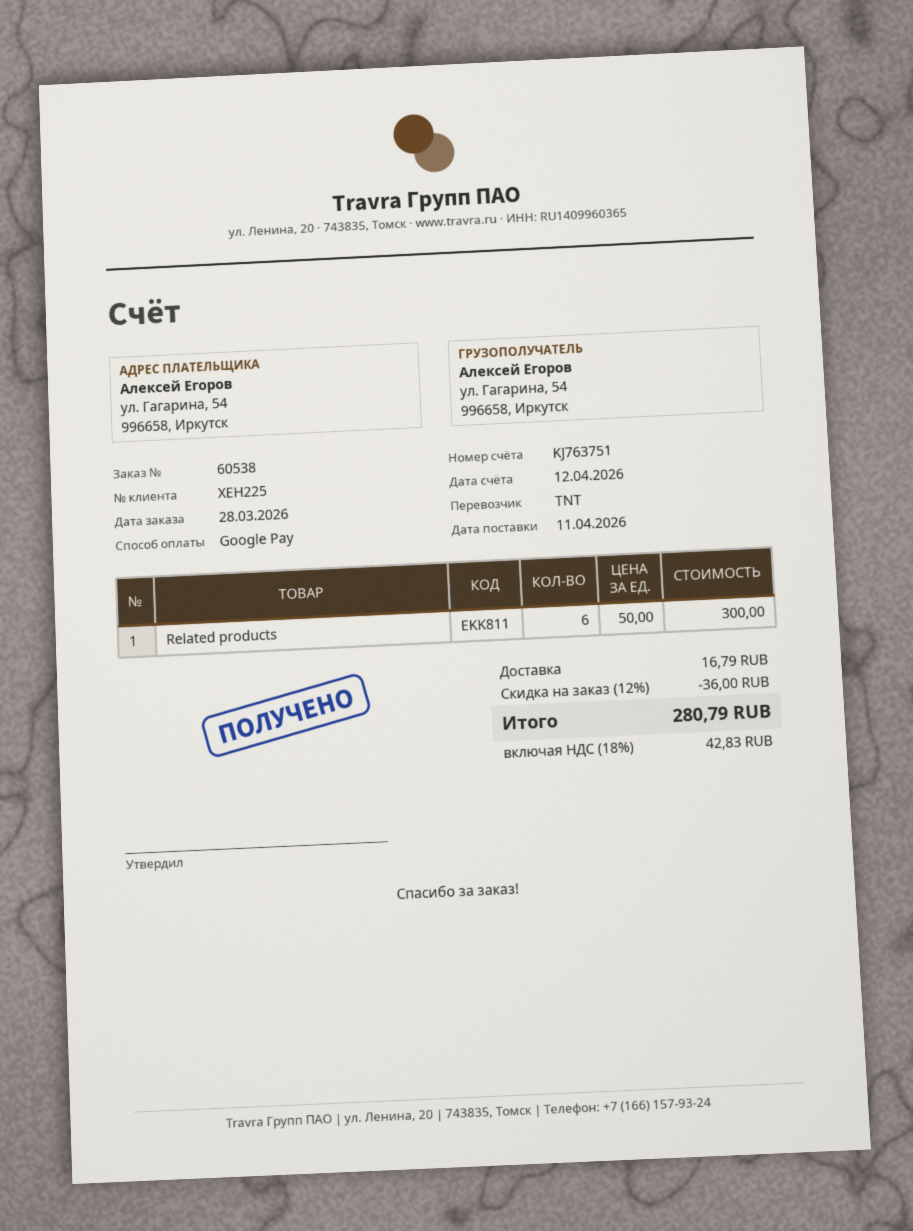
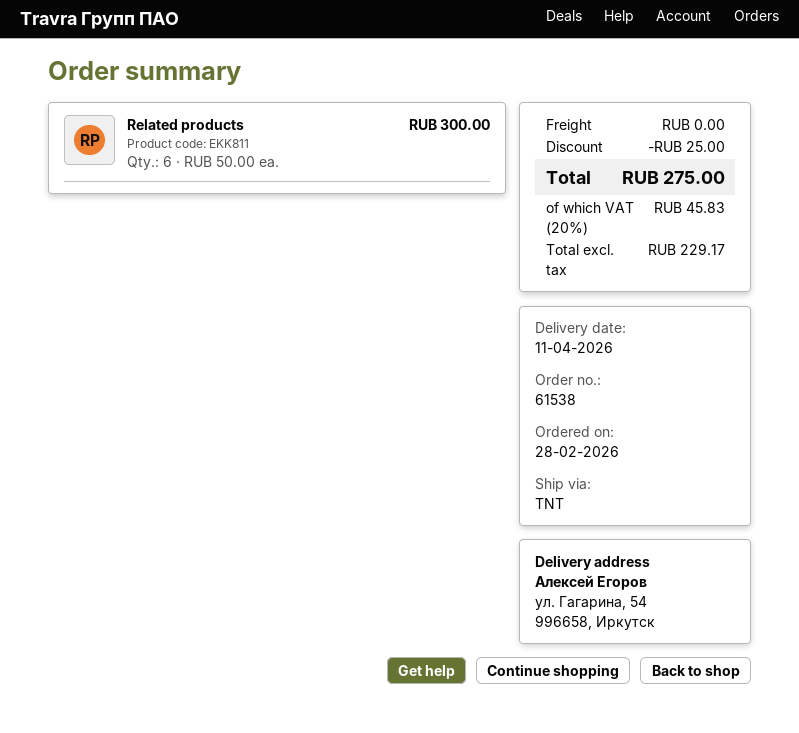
order number: 60538 -> 61538
order date: 2026-03-28 -> 2026-02-28
discount: 36.00 -> 25.00
shipping: 16.79 -> 0.00
tax: 18% = 42.83 -> 20% = 45.83
total: 280.79 -> 275.00

